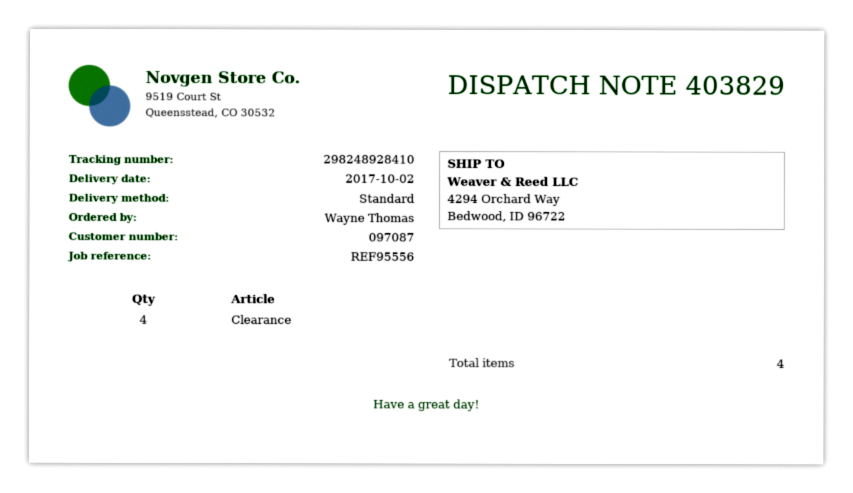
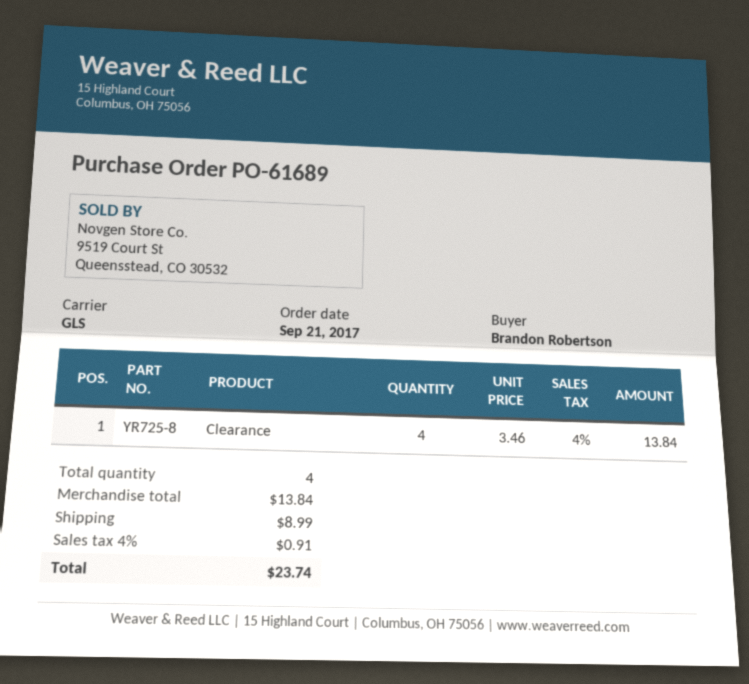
ordered by: Wayne Thomas -> Brandon Robertson
shipping method: standard -> GLS

